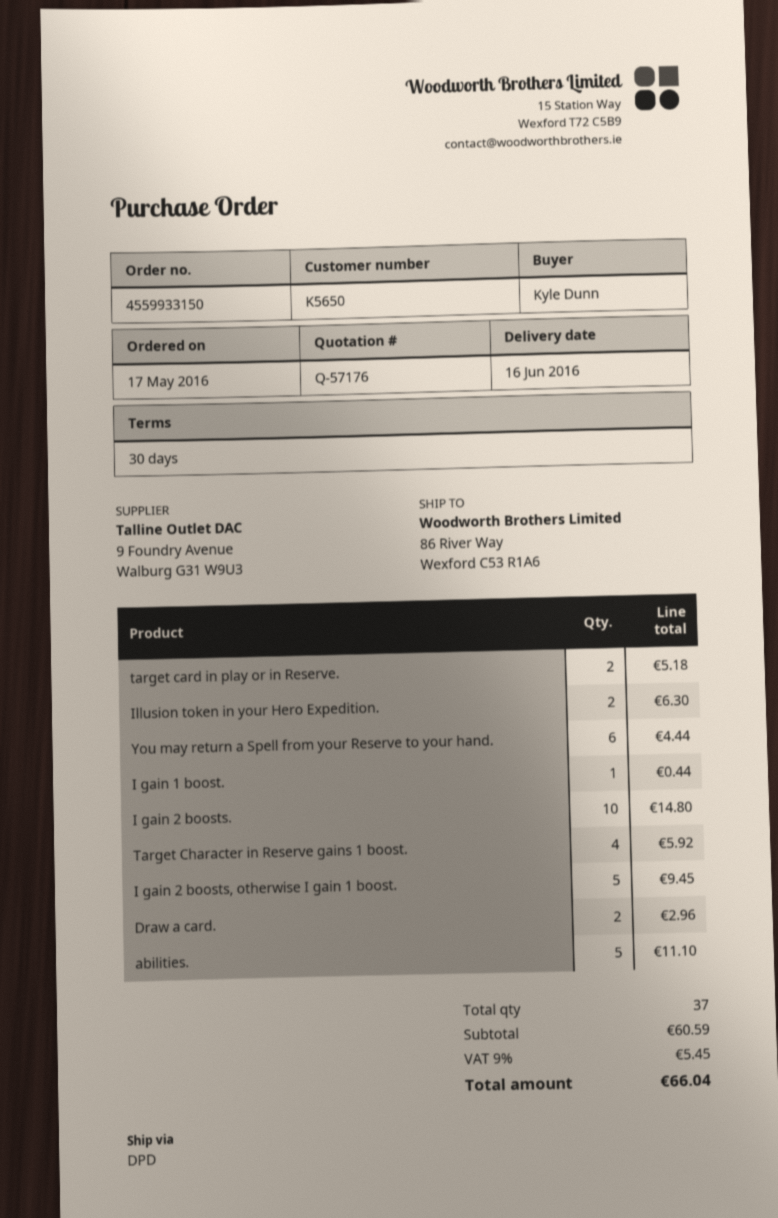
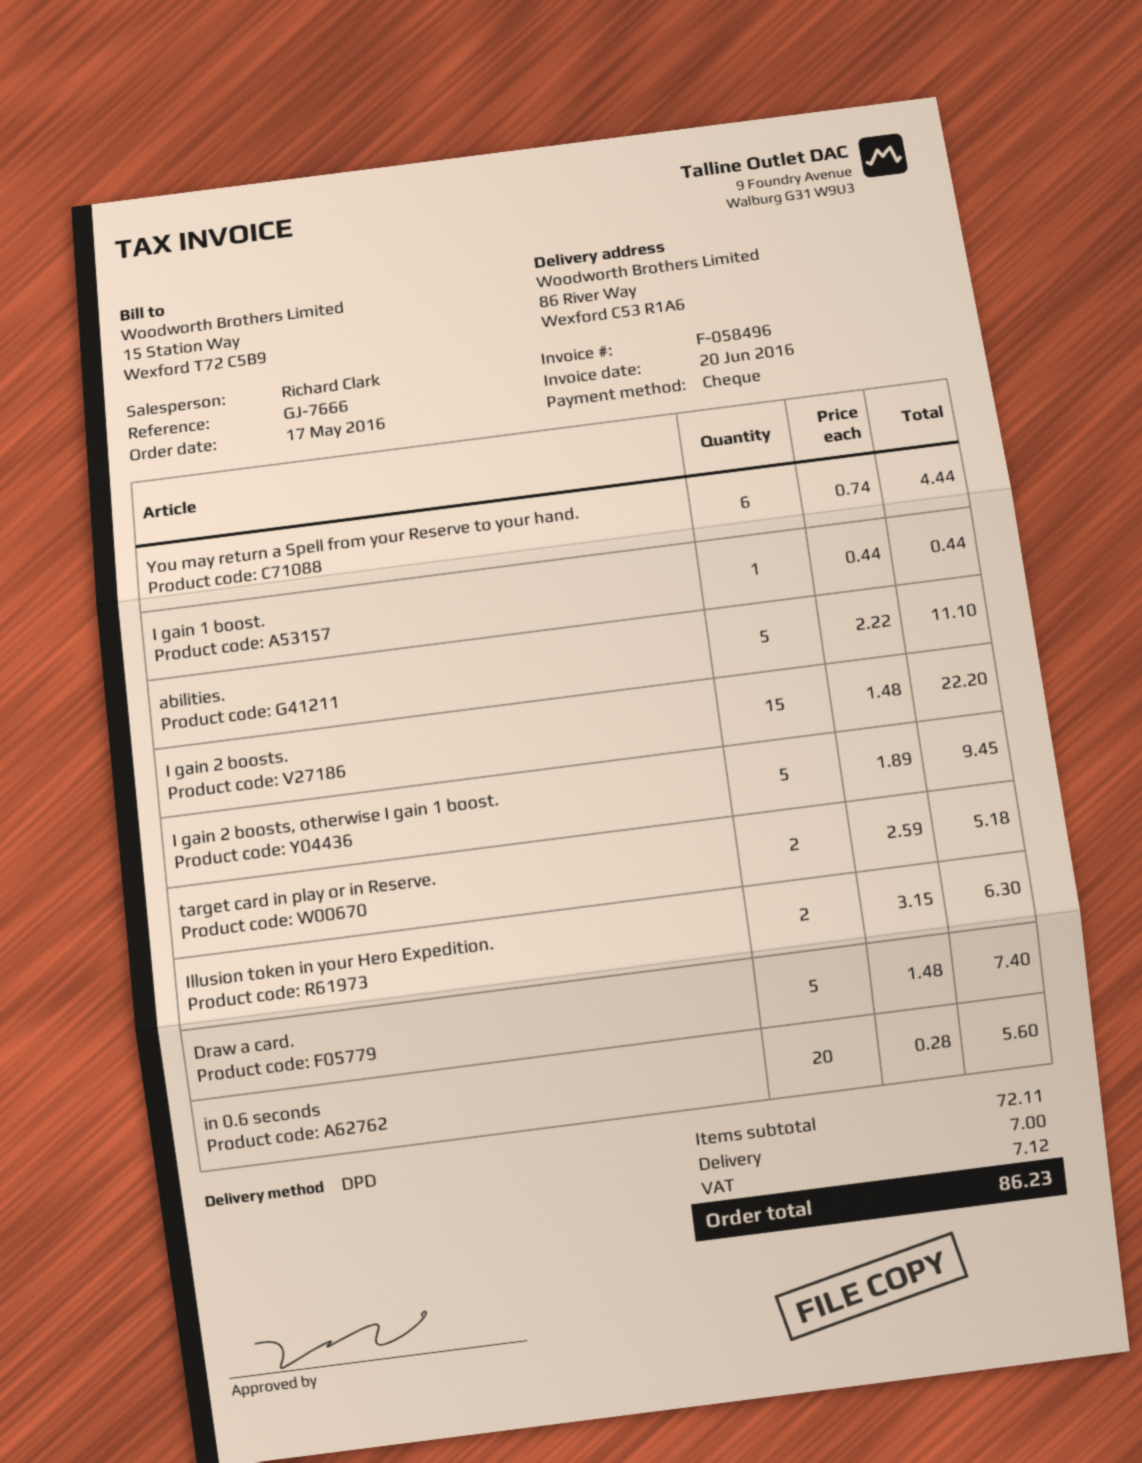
I gain 2 boosts.: 10 for 14.80 -> 15 for 22.20
Target Character in Reserve gains 1 boost.: 4 for 5.92 -> none
Draw a card.: 2 for 2.96 -> 5 for 7.40
in 0.6 seconds: none -> 20 for 5.60
subtotal: 60.59 -> 72.11
shipping: none -> 7.00
tax: 5.45 -> 7.12
total: 66.04 -> 86.23

